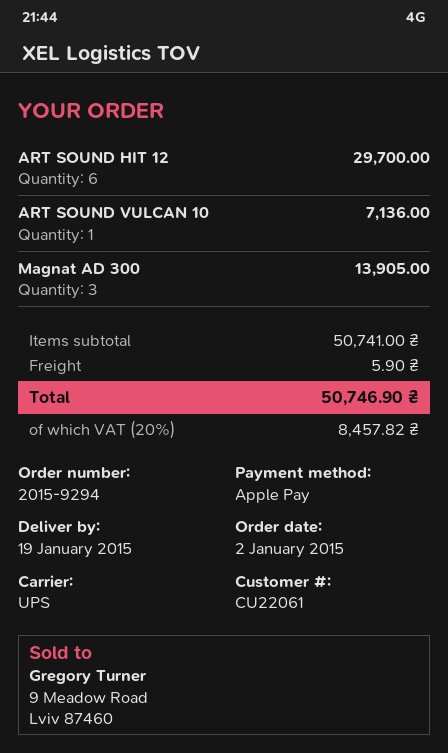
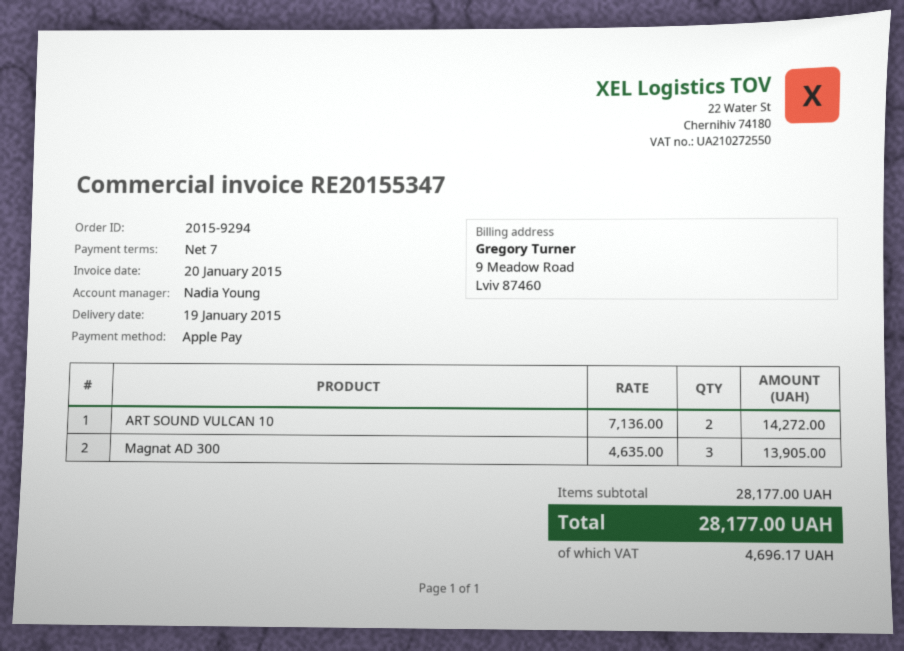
ART SOUND HIT 12: 6 for 29700.00 -> none
ART SOUND VULCAN 10: 1 for 7136.00 -> 2 for 14272.00
subtotal: 50741.00 -> 28177.00
shipping: 5.90 -> none
tax: 8457.82 -> 4696.17
total: 50746.90 -> 28177.00

